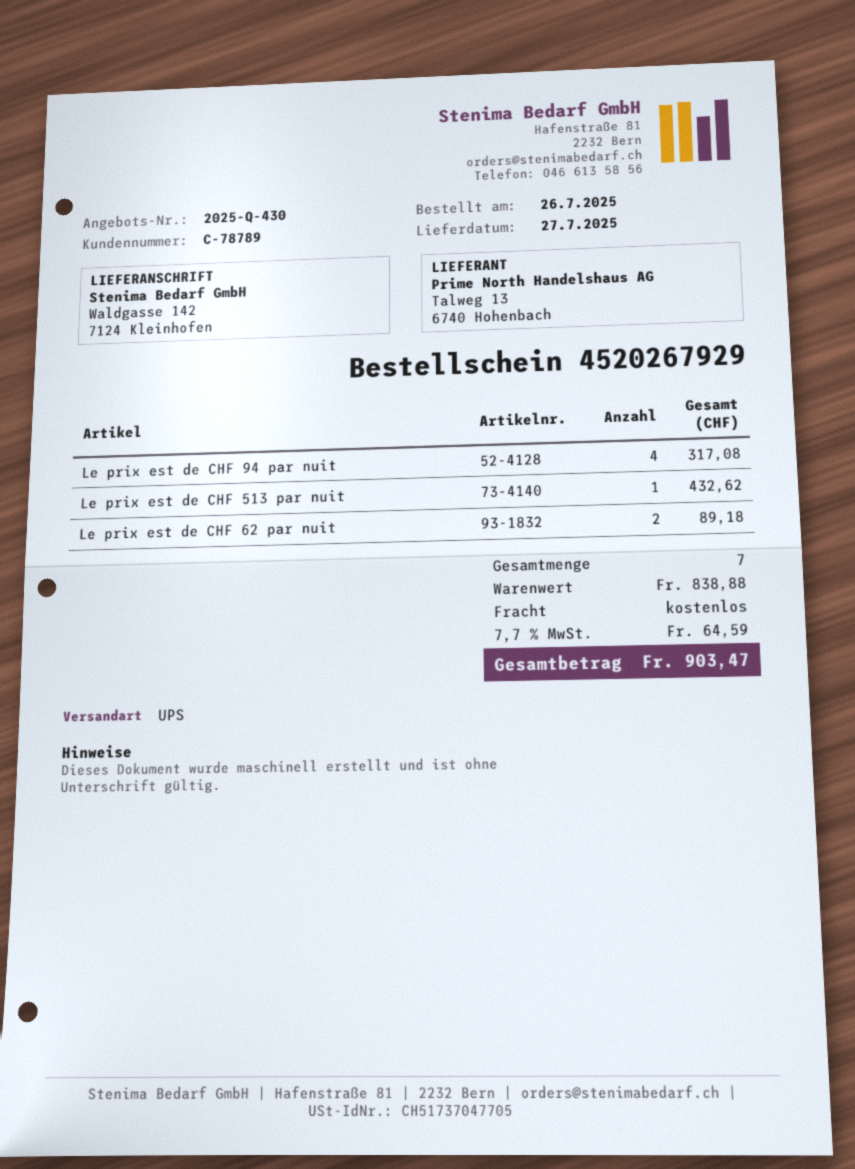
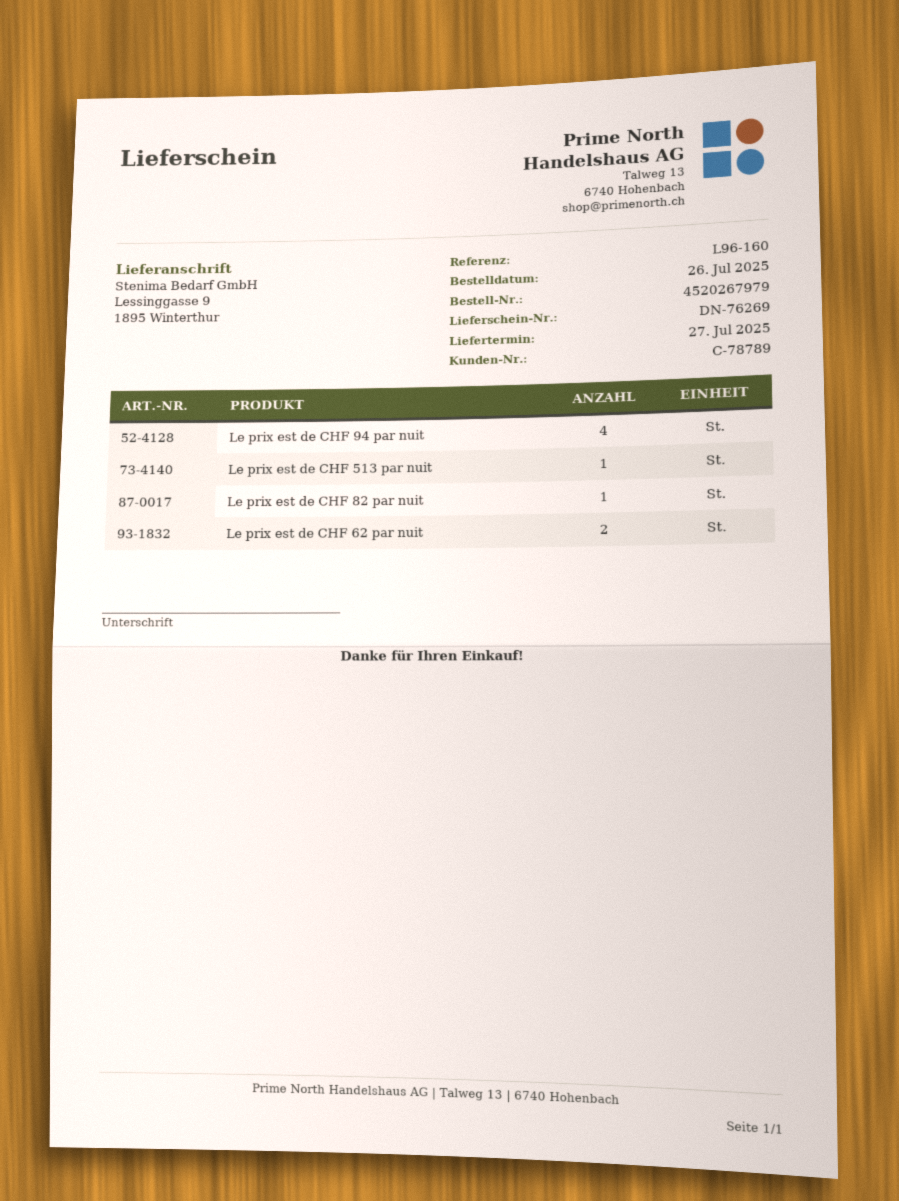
order number: 4520267929 -> 4520267979
ship to: Waldgasse 142, 7124 Kleinhofen -> Lessinggasse 9, 1895 Winterthur
Le prix est de CHF 82 par nuit: none -> 1

